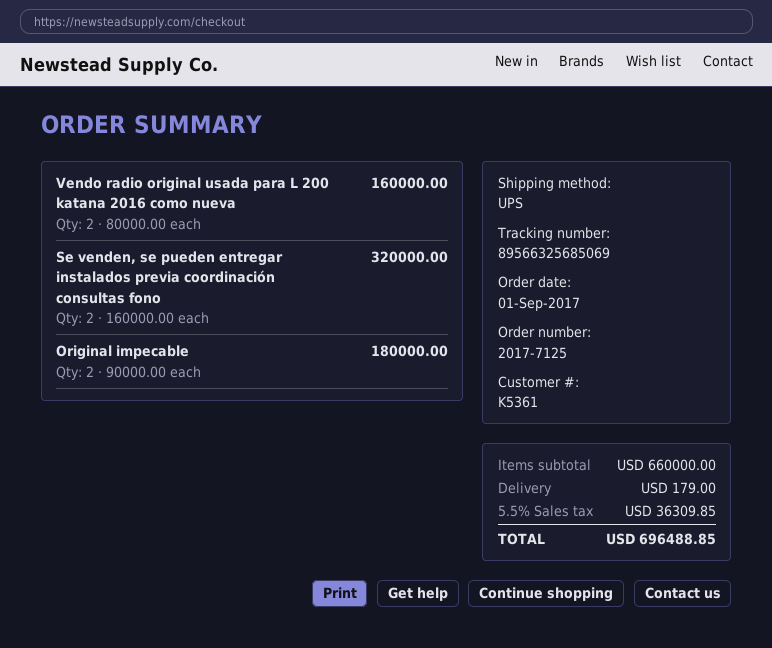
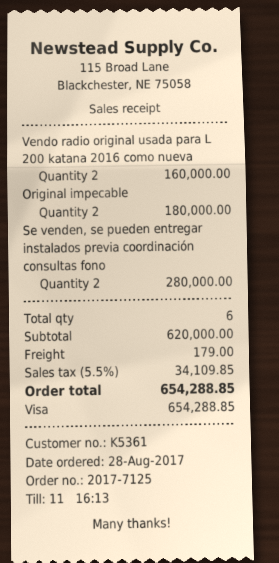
order date: 2017-09-01 -> 2017-08-28
Se venden, se pueden entregar instalados previa coordinación consultas fono: 2 for 320000.00 -> 2 for 280000.00
subtotal: 660000.00 -> 620000.00
tax: 5.5% = 36309.85 -> 5.5% = 34109.85
total: 696488.85 -> 654288.85

